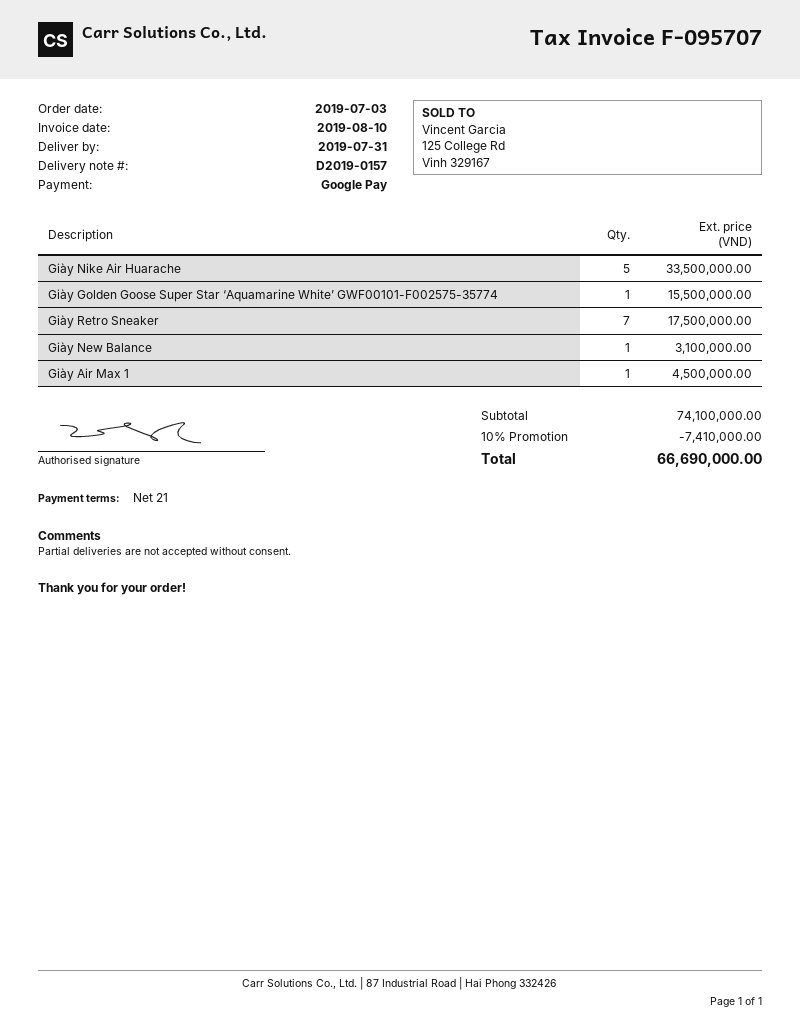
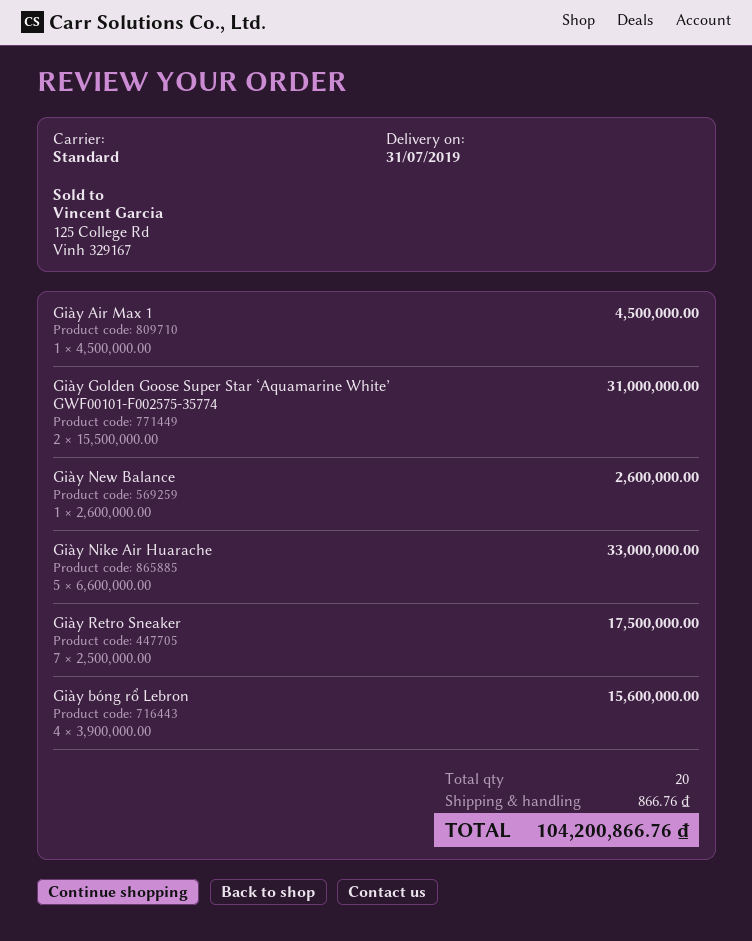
Giày Nike Air Huarache: 5 for 33500000.00 -> 5 for 33000000.00
Giày Golden Goose Super Star ‘Aquamarine White’ GWF00101-F002575-35774: 1 for 15500000.00 -> 2 for 31000000.00
Giày New Balance: 1 for 3100000.00 -> 1 for 2600000.00
Giày bóng rổ Lebron: none -> 4 for 15600000.00
discount: 10% = 7410000.00 -> none
shipping: none -> 866.76
total: 66690000.00 -> 104200866.76

